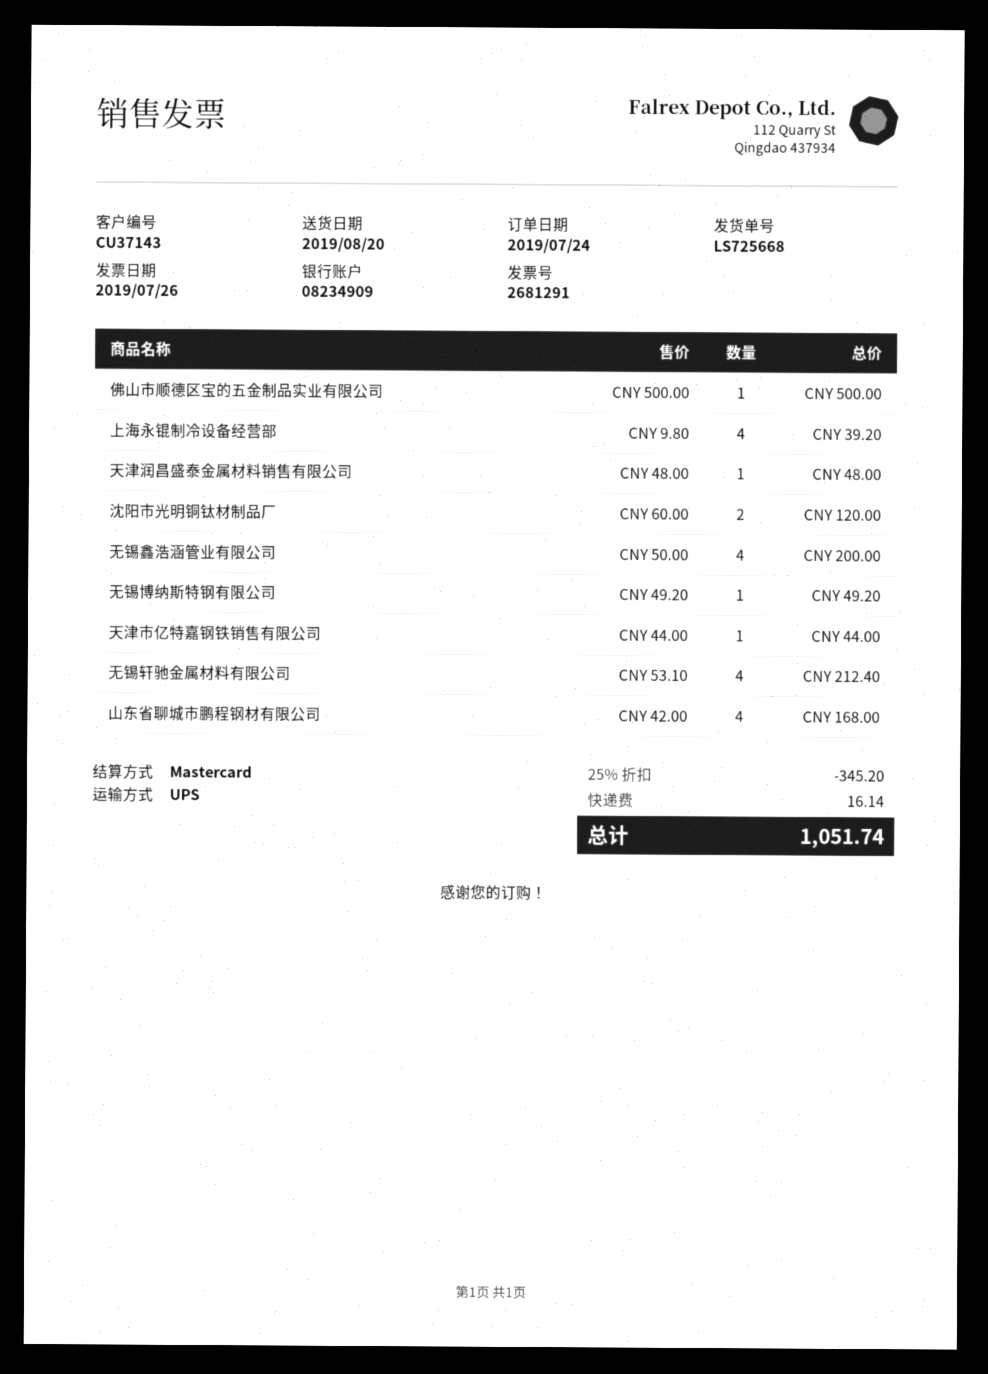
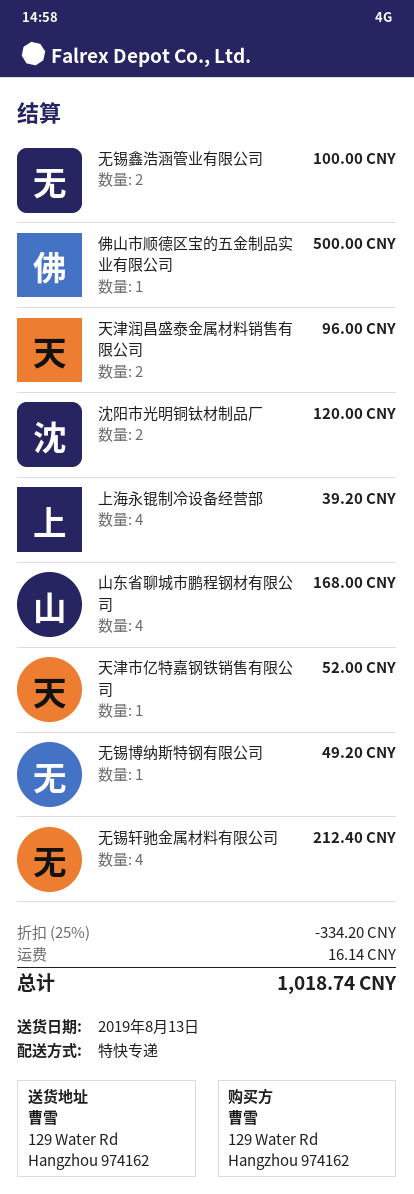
delivery date: 2019-08-20 -> 2019-08-13
shipping method: UPS -> express
天津润昌盛泰金属材料销售有限公司: 1 for 48.00 -> 2 for 96.00
无锡鑫浩涵管业有限公司: 4 for 200.00 -> 2 for 100.00
天津市亿特嘉钢铁销售有限公司: 1 for 44.00 -> 1 for 52.00
discount: 25% = 345.20 -> 25% = 334.20
total: 1051.74 -> 1018.74

